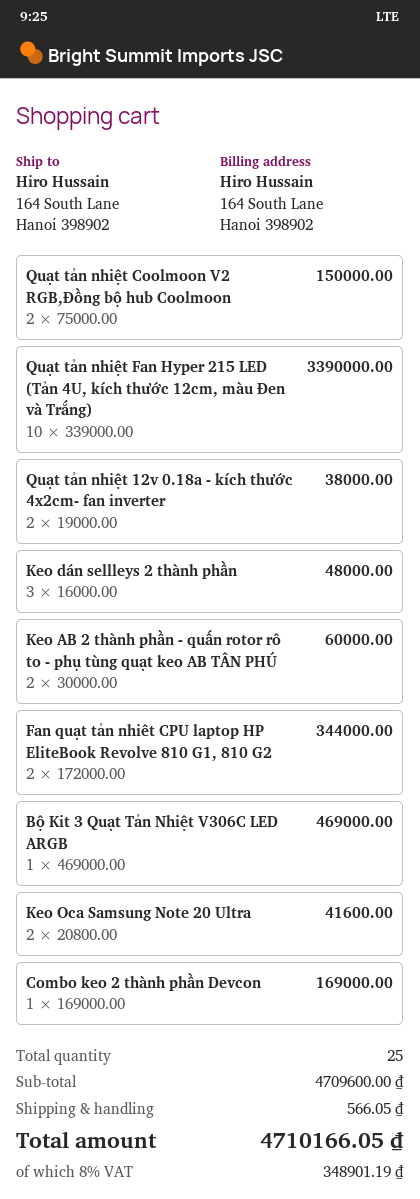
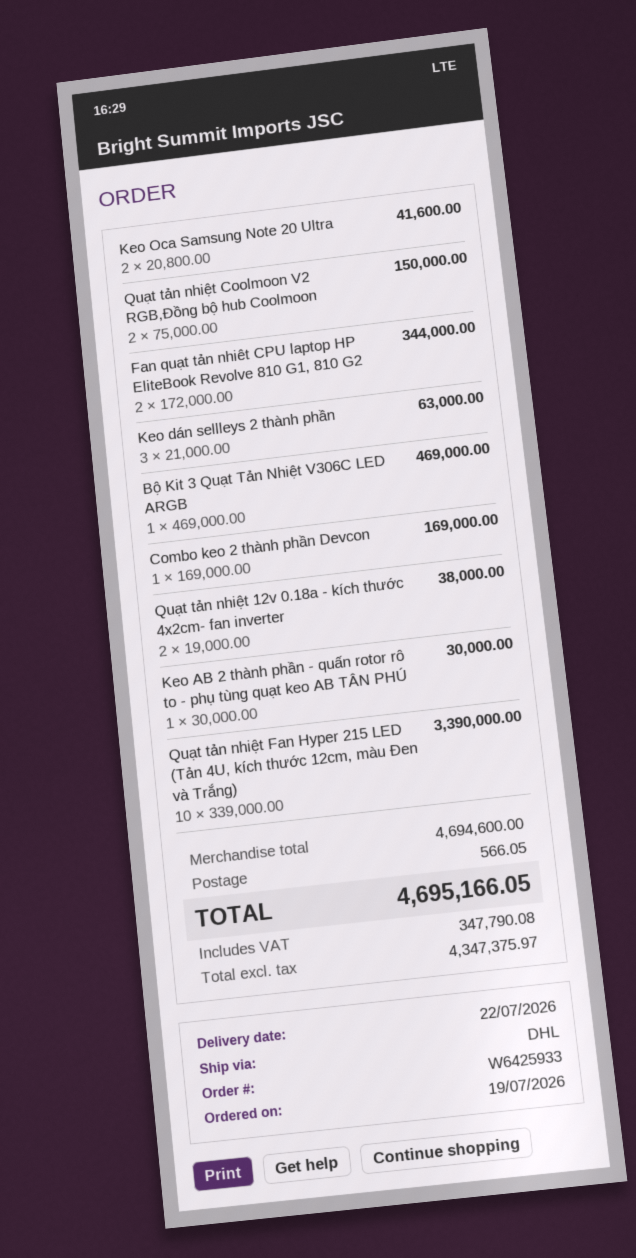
Keo dán sellleys 2 thành phần: 3 x 16000.00 = 48000.00 -> 3 x 21000.00 = 63000.00
Keo AB 2 thành phần - quấn rotor rô to - phụ tùng quạt keo AB TÂN PHÚ: 2 x 30000.00 = 60000.00 -> 1 x 30000.00 = 30000.00
subtotal: 4709600.00 -> 4694600.00
tax: 348901.19 -> 347790.08
total: 4710166.05 -> 4695166.05

